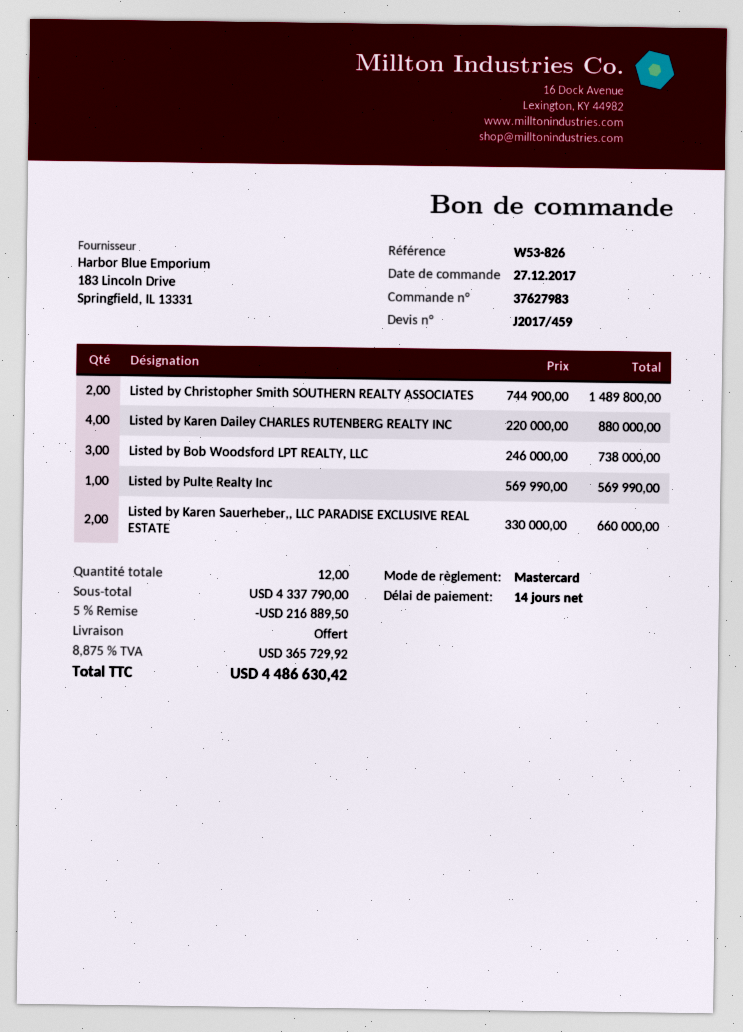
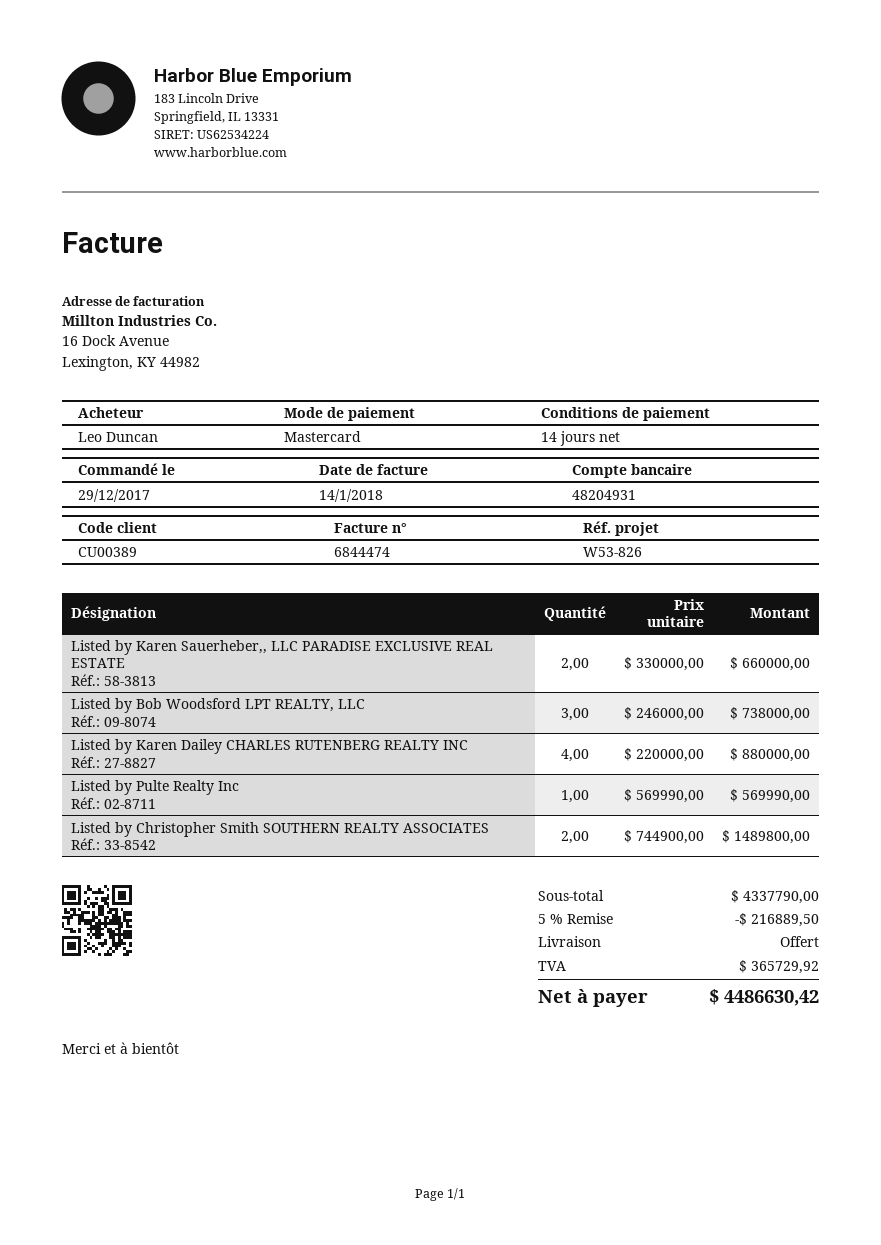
order date: 2017-12-27 -> 2017-12-29

